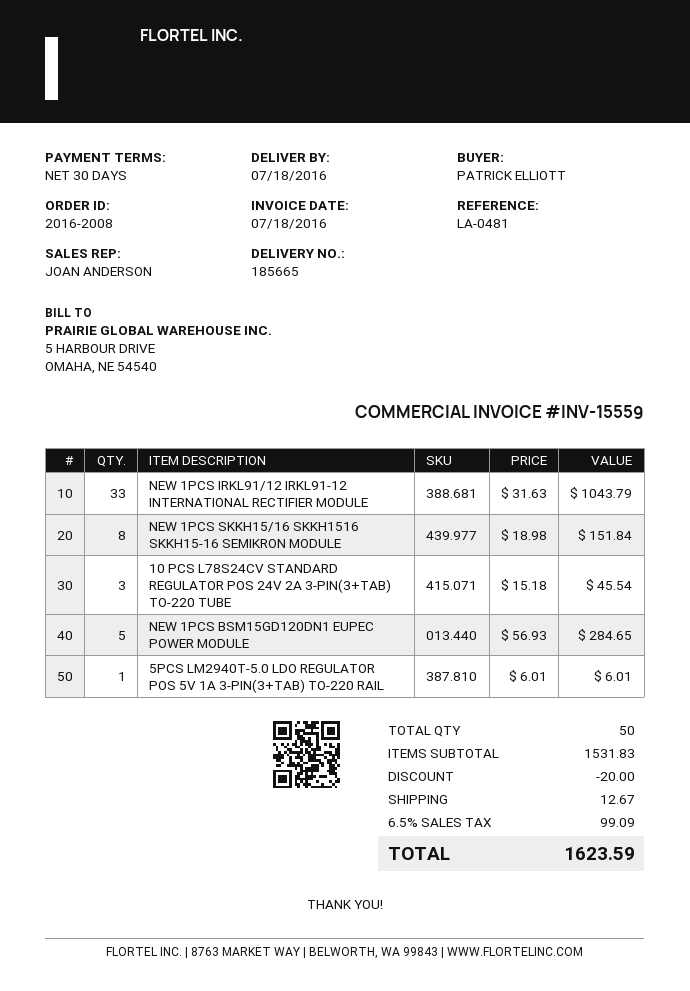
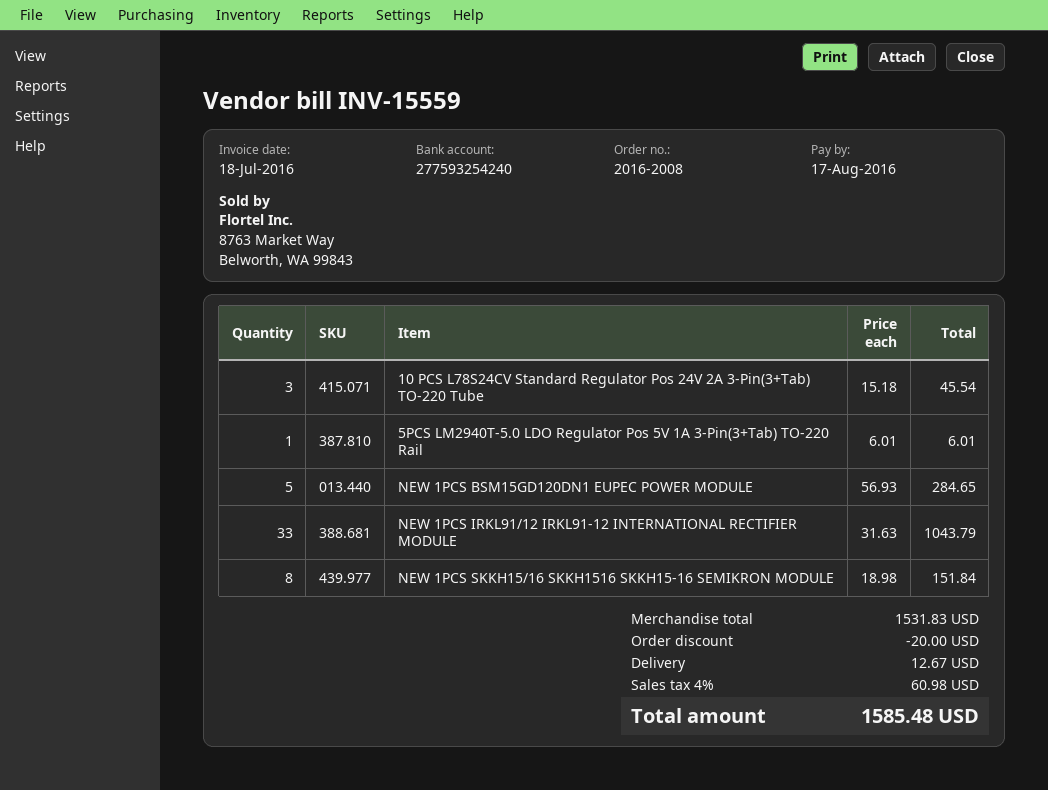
tax: 6.5% = 99.09 -> 4% = 60.98
total: 1623.59 -> 1585.48

